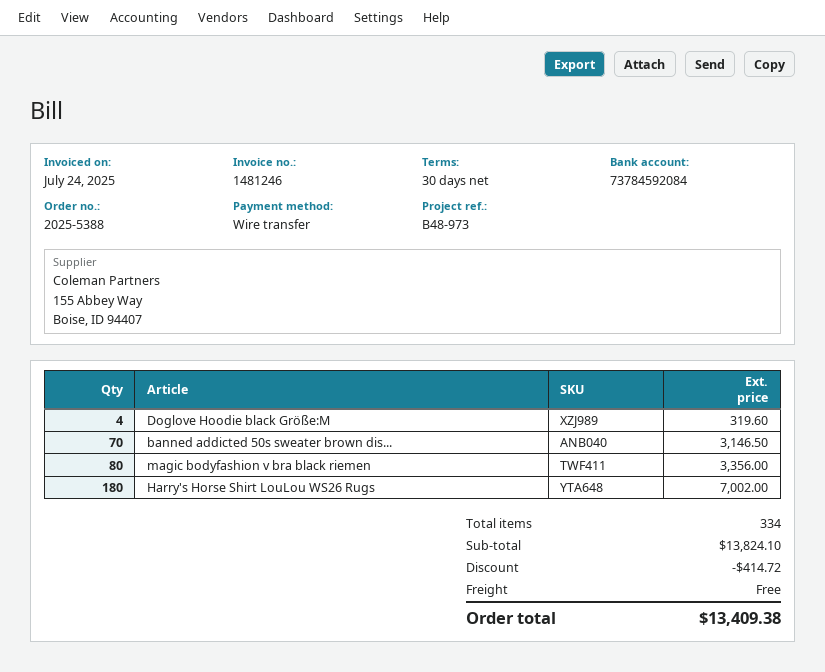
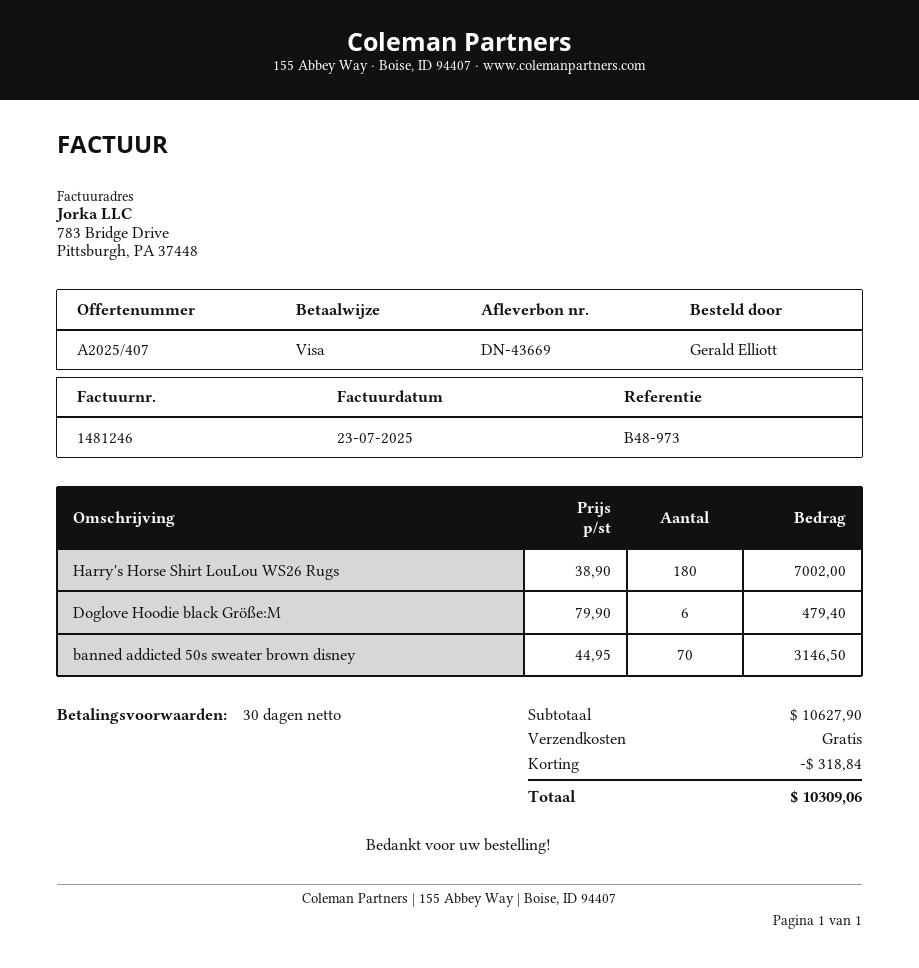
invoice date: 2025-07-24 -> 2025-07-23
payment method: bank transfer -> Visa
Doglove Hoodie black Größe:M: 4 for 319.60 -> 6 for 479.40
magic bodyfashion v bra black riemen: 80 for 3356.00 -> none
subtotal: 13824.10 -> 10627.90
discount: 414.72 -> 318.84
total: 13409.38 -> 10309.06

